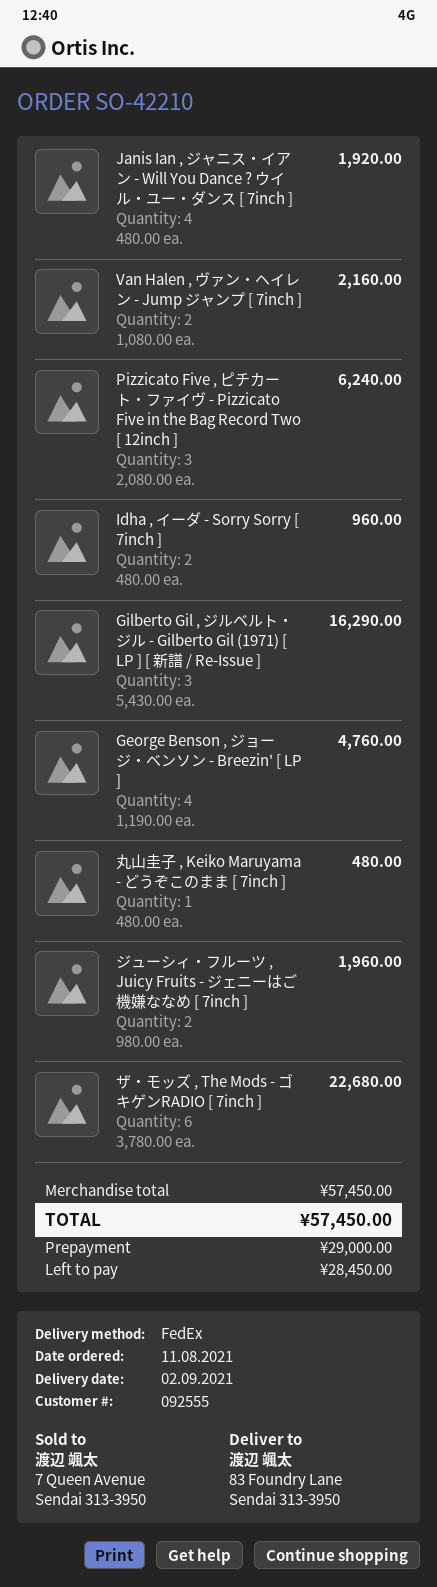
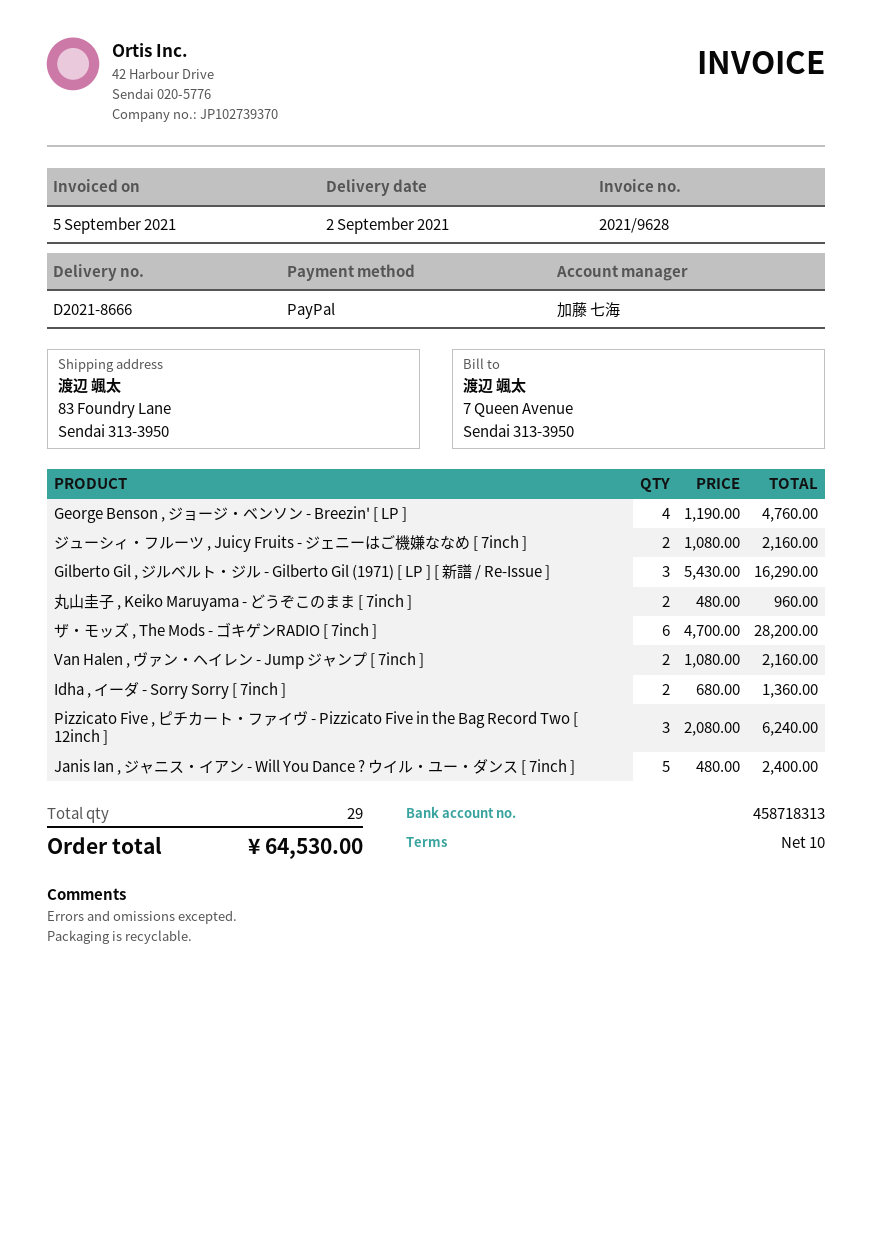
Janis Ian , ジャニス・イアン - Will You Dance ? ウイル・ユー・ダンス [ 7inch ]: 4 x 480.00 = 1920.00 -> 5 x 480.00 = 2400.00
Idha , イーダ - Sorry Sorry [ 7inch ]: 2 x 480.00 = 960.00 -> 2 x 680.00 = 1360.00
丸山圭子 , Keiko Maruyama - どうぞこのまま [ 7inch ]: 1 x 480.00 = 480.00 -> 2 x 480.00 = 960.00
ジューシィ・フルーツ , Juicy Fruits - ジェニーはご機嫌ななめ [ 7inch ]: 2 x 980.00 = 1960.00 -> 2 x 1080.00 = 2160.00
ザ・モッズ , The Mods - ゴキゲンRADIO [ 7inch ]: 6 x 3780.00 = 22680.00 -> 6 x 4700.00 = 28200.00
total: 57450.00 -> 64530.00

